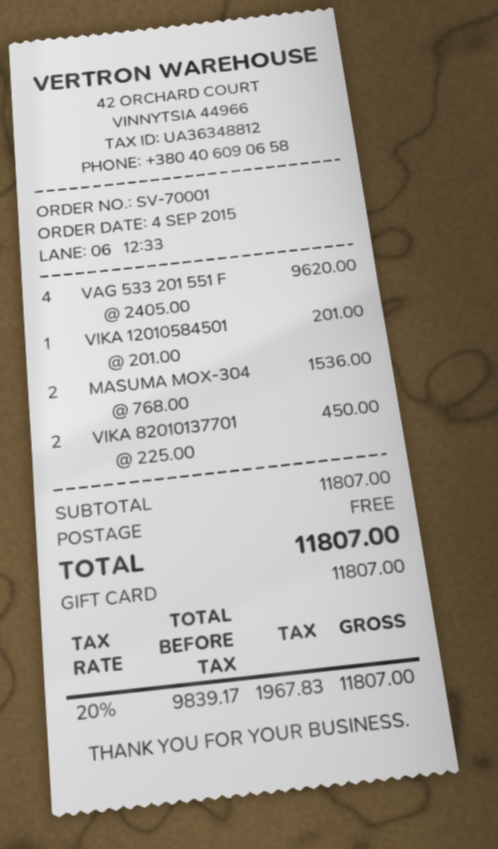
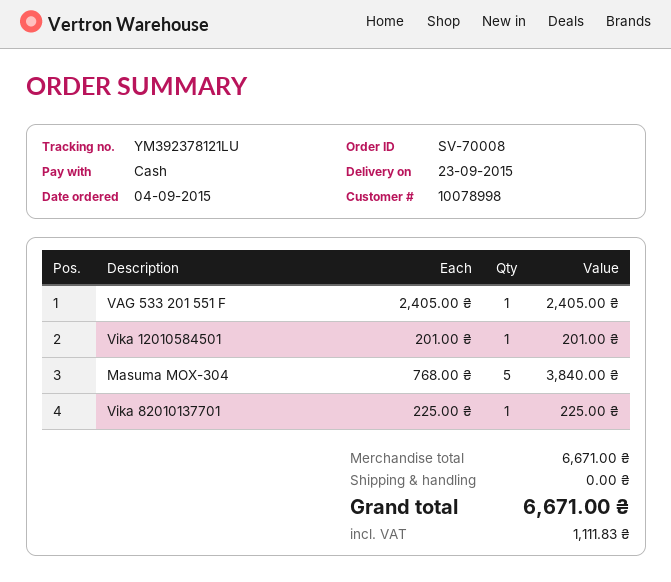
order number: SV-70001 -> SV-70008
payment method: gift card -> cash
VAG 533 201 551 F: 4 x 2405.00 = 9620.00 -> 1 x 2405.00 = 2405.00
MASUMA MOX-304: 2 x 768.00 = 1536.00 -> 5 x 768.00 = 3840.00
VIKA 82010137701: 2 x 225.00 = 450.00 -> 1 x 225.00 = 225.00
subtotal: 11807.00 -> 6671.00
tax: 1967.83 -> 1111.83
total: 11807.00 -> 6671.00

